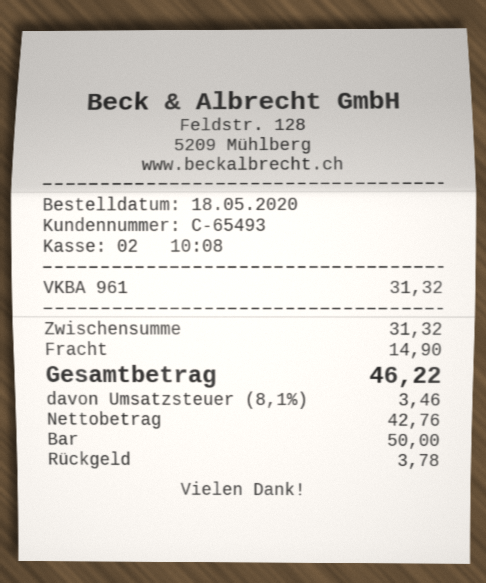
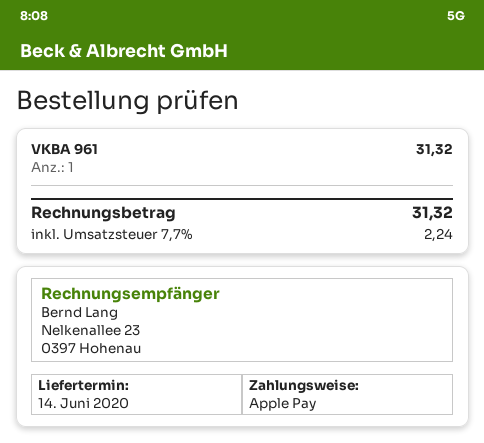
payment method: cash -> Apple Pay
shipping: 14.90 -> none
tax: 8.1% = 3.46 -> 7.7% = 2.24
total: 46.22 -> 31.32

